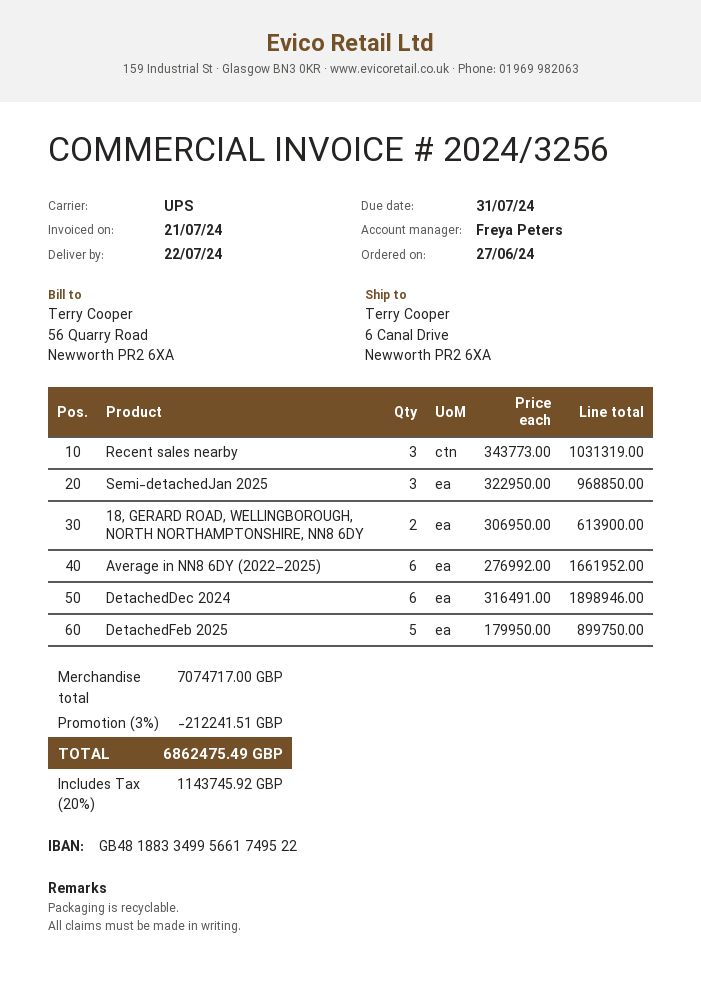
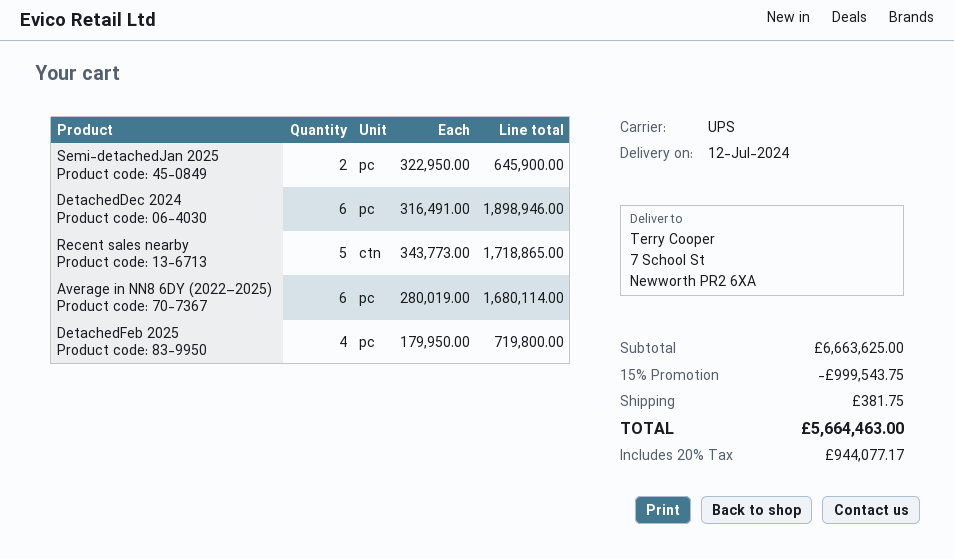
delivery date: 2024-07-22 -> 2024-07-12
ship to: 6 Canal Drive, Newworth PR2 6XA -> 7 School St, Newworth PR2 6XA
Recent sales nearby: 3 x 343773.00 = 1031319.00 -> 5 x 343773.00 = 1718865.00
Semi-detachedJan 2025: 3 x 322950.00 = 968850.00 -> 2 x 322950.00 = 645900.00
18, GERARD ROAD, WELLINGBOROUGH, NORTH NORTHAMPTONSHIRE, NN8 6DY: 2 x 306950.00 = 613900.00 -> none
Average in NN8 6DY (2022–2025): 6 x 276992.00 = 1661952.00 -> 6 x 280019.00 = 1680114.00
DetachedFeb 2025: 5 x 179950.00 = 899750.00 -> 4 x 179950.00 = 719800.00
subtotal: 7074717.00 -> 6663625.00
discount: 3% = 212241.51 -> 15% = 999543.75
shipping: none -> 381.75
tax: 20% = 1143745.92 -> 20% = 944077.17
total: 6862475.49 -> 5664463.00

